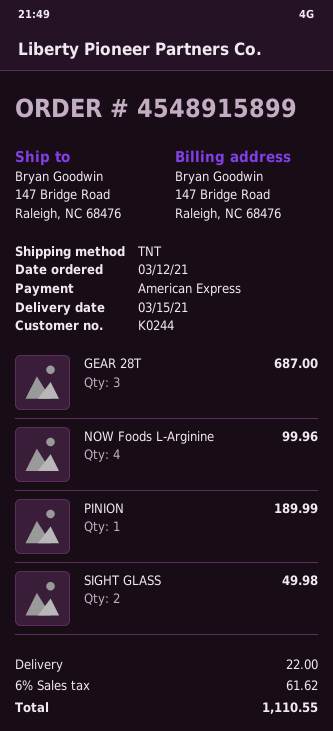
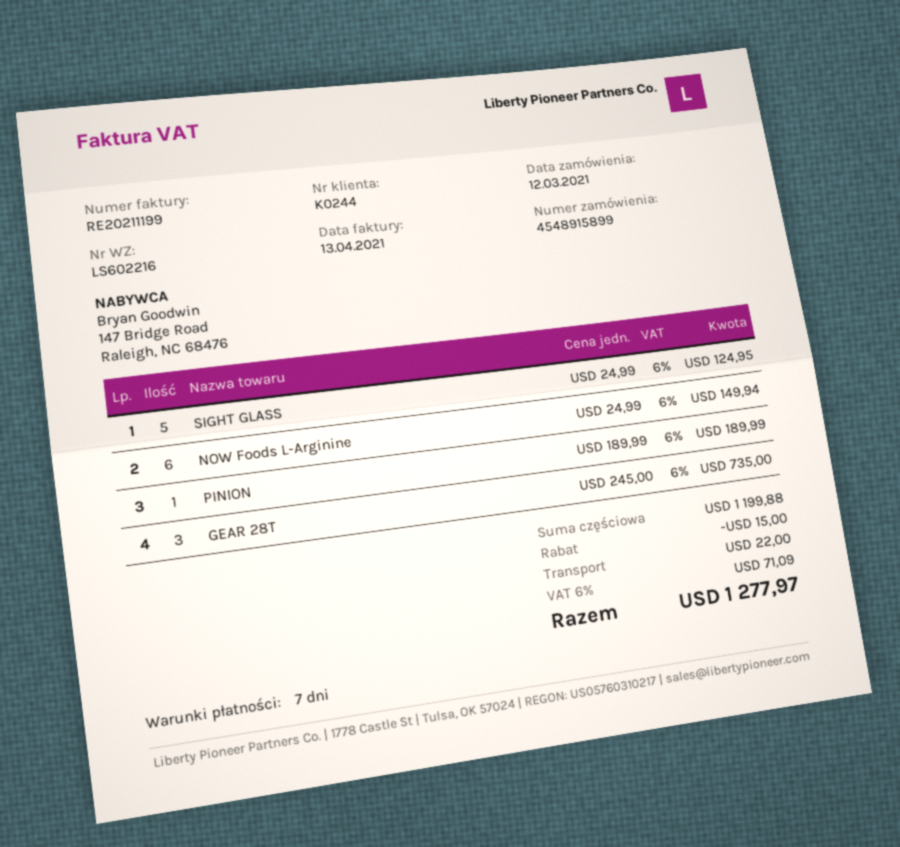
GEAR 28T: 3 for 687.00 -> 3 for 735.00
NOW Foods L-Arginine: 4 for 99.96 -> 6 for 149.94
SIGHT GLASS: 2 for 49.98 -> 5 for 124.95
discount: none -> 15.00
tax: 6% = 61.62 -> 6% = 71.09
total: 1110.55 -> 1277.97

